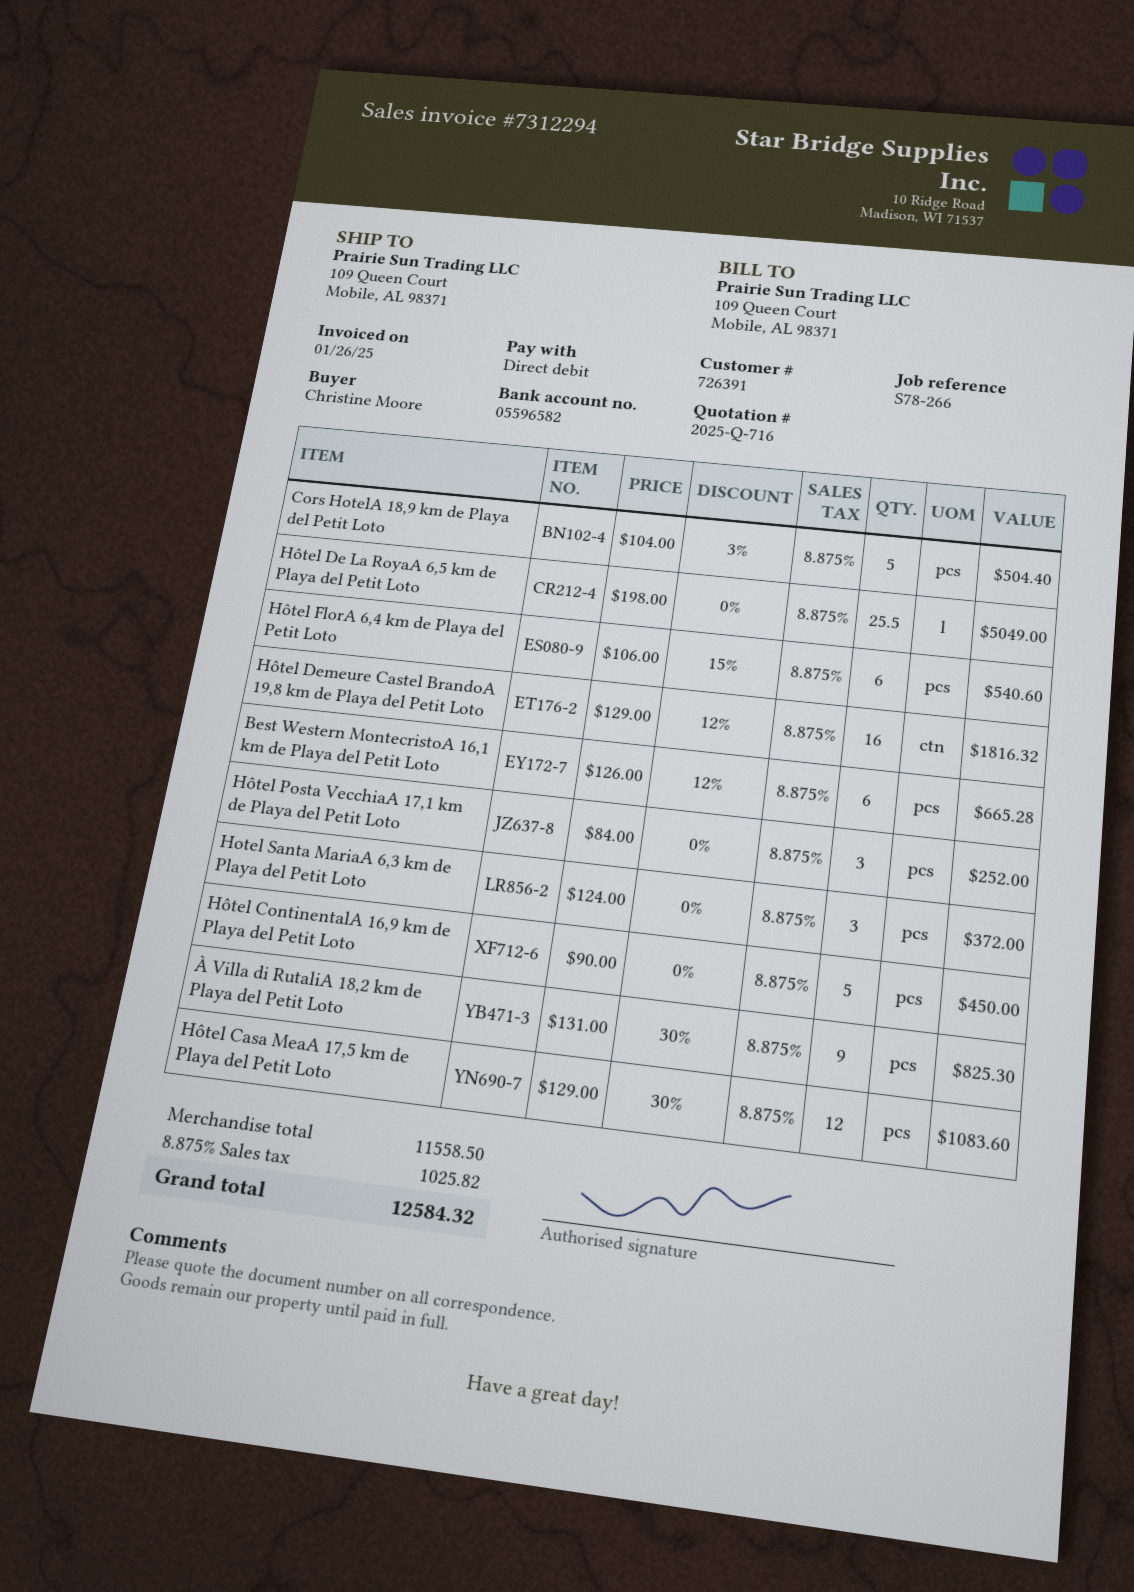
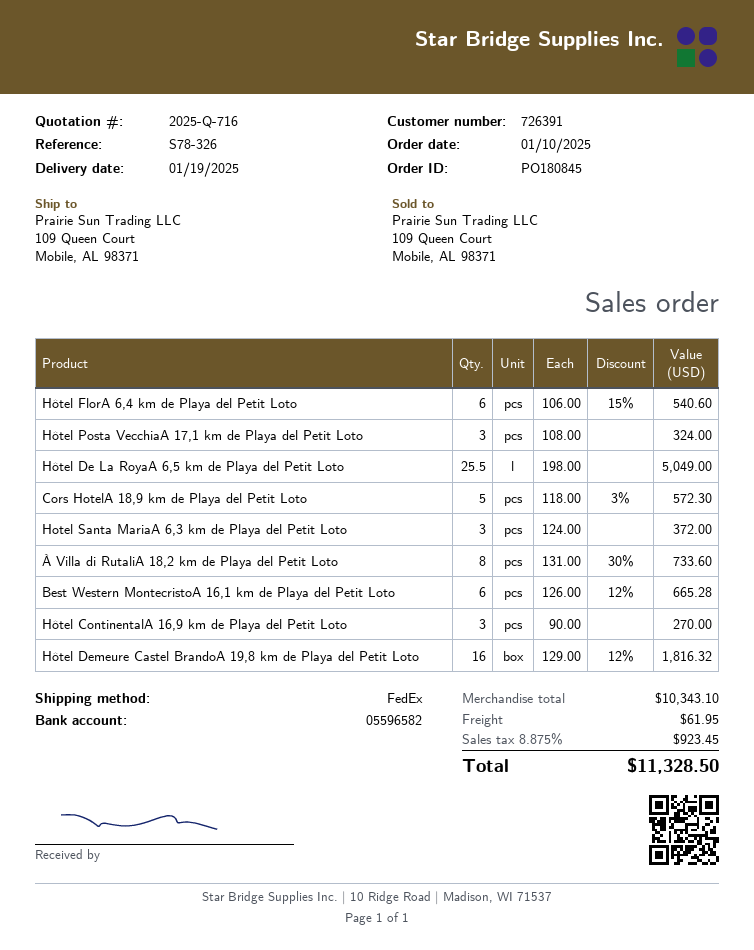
reference: S78-266 -> S78-326
Cors HotelA 18,9 km de Playa del Petit Loto: 5 x 104.00 - 3% = 504.40 -> 5 x 118.00 - 3% = 572.30
Hôtel Posta VecchiaA 17,1 km de Playa del Petit Loto: 3 x 84.00 = 252.00 -> 3 x 108.00 = 324.00
Hôtel ContinentalA 16,9 km de Playa del Petit Loto: 5 x 90.00 = 450.00 -> 3 x 90.00 = 270.00
À Villa di RutaliA 18,2 km de Playa del Petit Loto: 9 x 131.00 - 30% = 825.30 -> 8 x 131.00 - 30% = 733.60
Hôtel Casa MeaA 17,5 km de Playa del Petit Loto: 12 x 129.00 - 30% = 1083.60 -> none
subtotal: 11558.50 -> 10343.10
shipping: none -> 61.95
tax: 8.875% = 1025.82 -> 8.875% = 923.45
total: 12584.32 -> 11328.50

